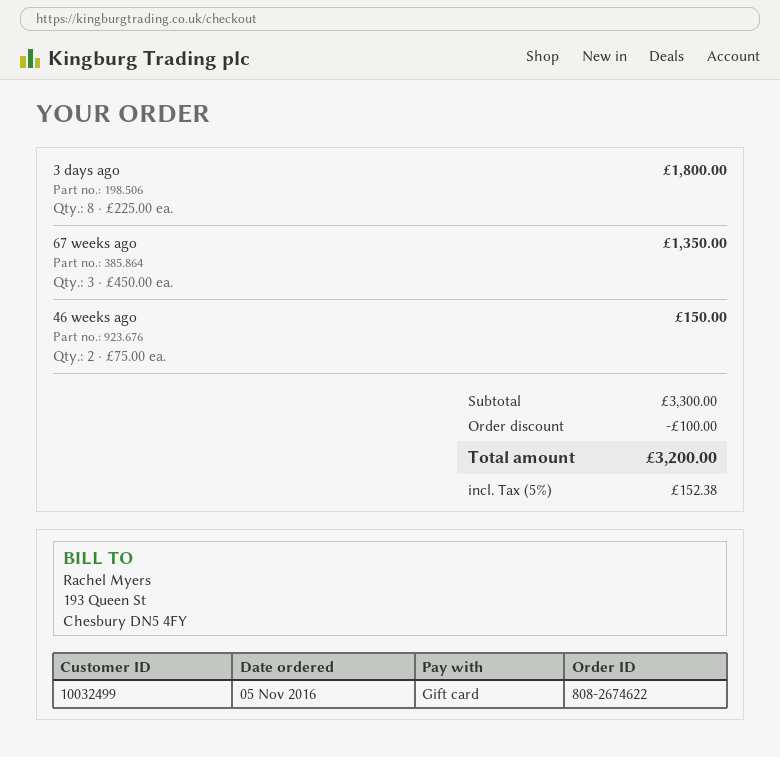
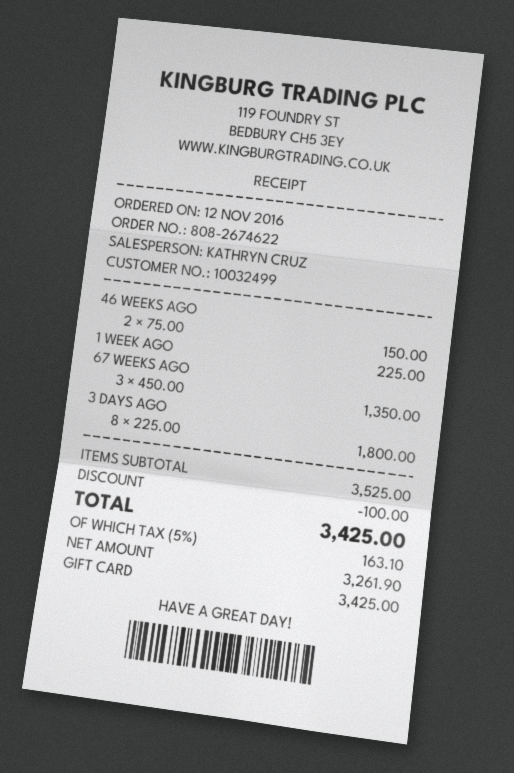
order date: 2016-11-05 -> 2016-11-12
1 WEEK AGO: none -> 1 x 225.00 = 225.00
subtotal: 3300.00 -> 3525.00
tax: 5% = 152.38 -> 5% = 163.10
total: 3200.00 -> 3425.00

